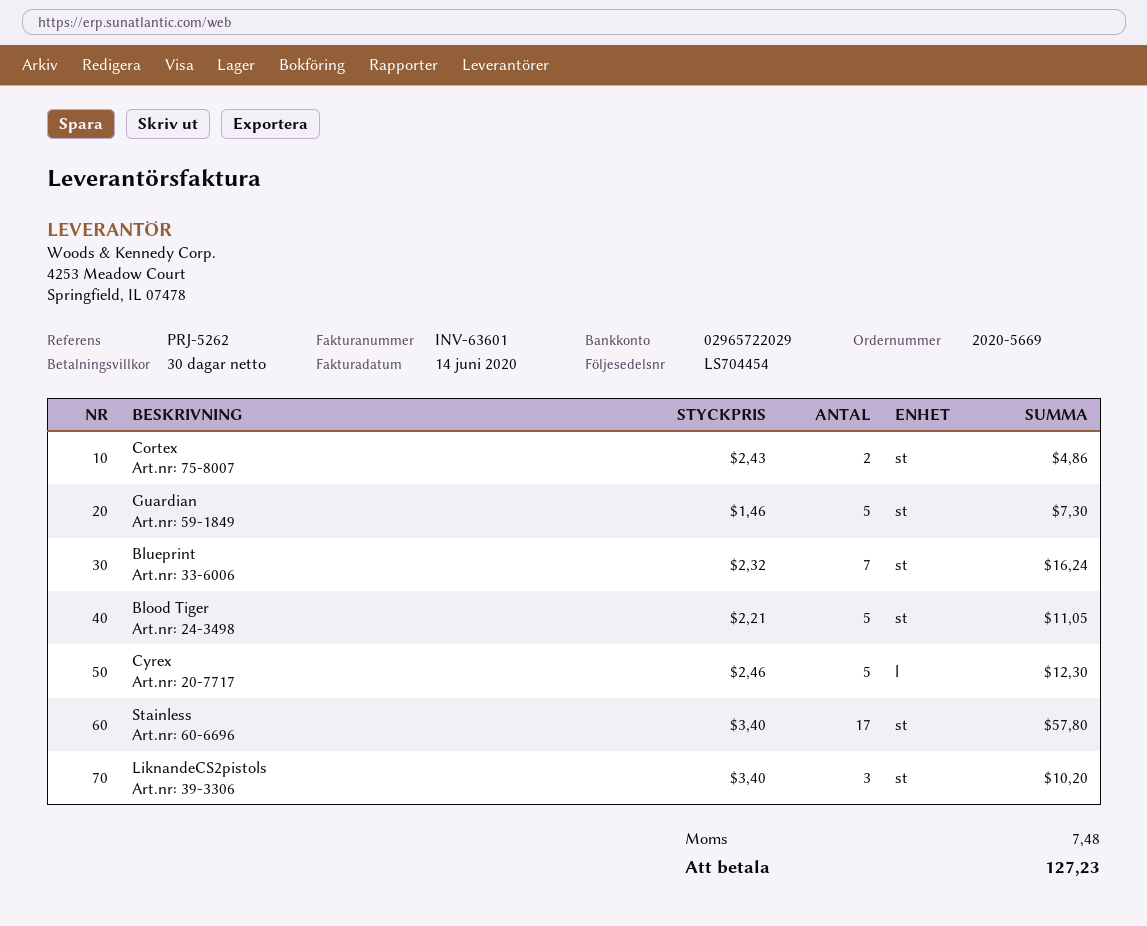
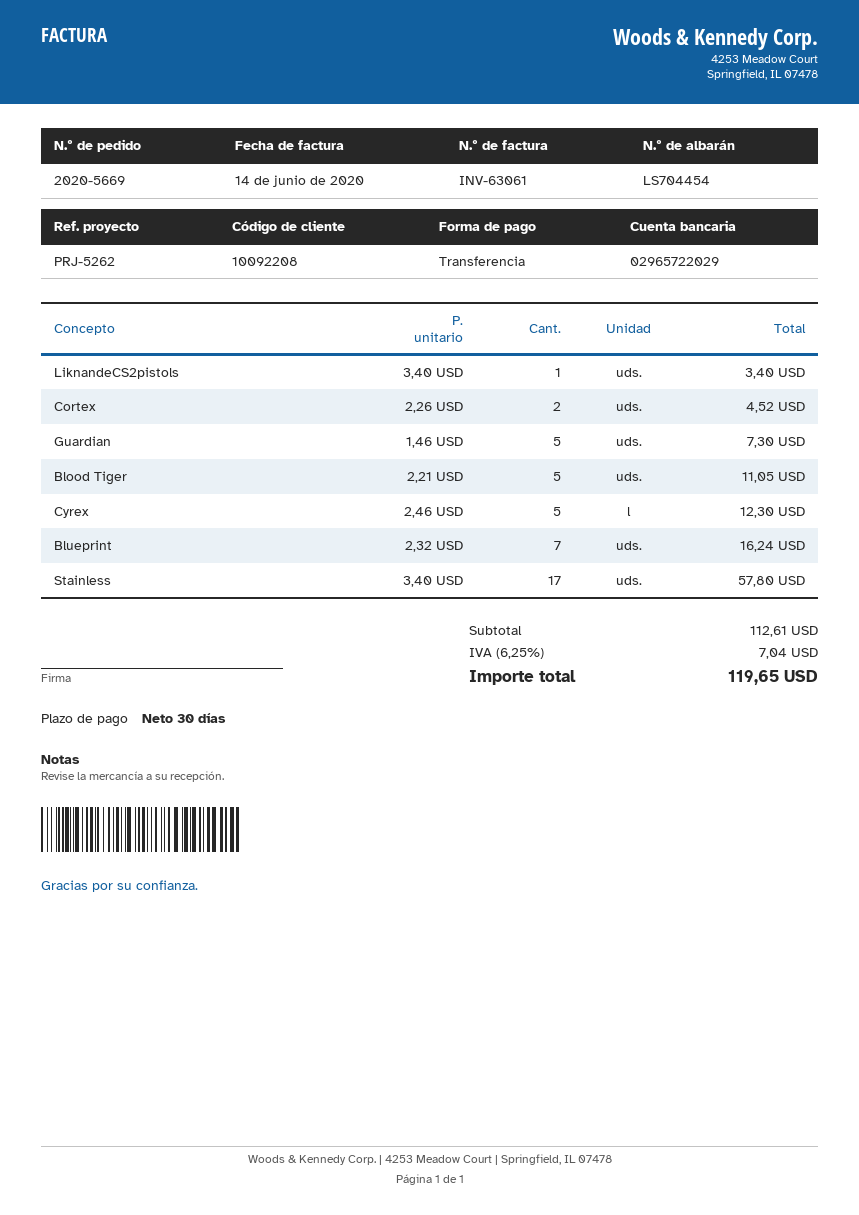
invoice number: INV-63601 -> INV-63061
Cortex: 2 x 2.43 = 4.86 -> 2 x 2.26 = 4.52
LiknandeCS2pistols: 3 x 3.40 = 10.20 -> 1 x 3.40 = 3.40
tax: 7.48 -> 7.04
total: 127.23 -> 119.65

